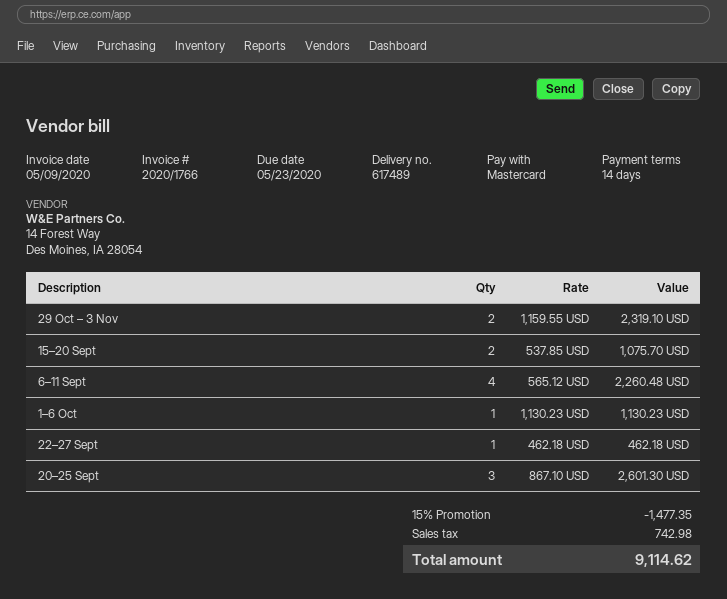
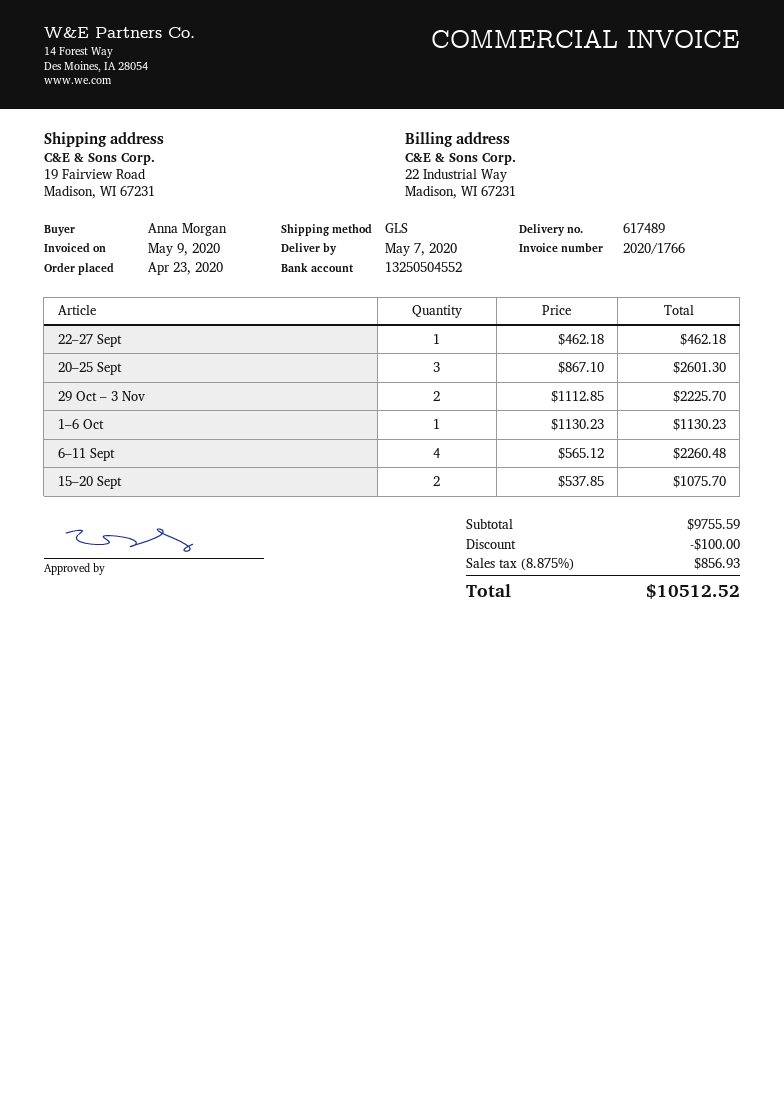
29 Oct – 3 Nov: 2 x 1159.55 = 2319.10 -> 2 x 1112.85 = 2225.70
discount: 1477.35 -> 100.00
tax: 742.98 -> 856.93
total: 9114.62 -> 10512.52

